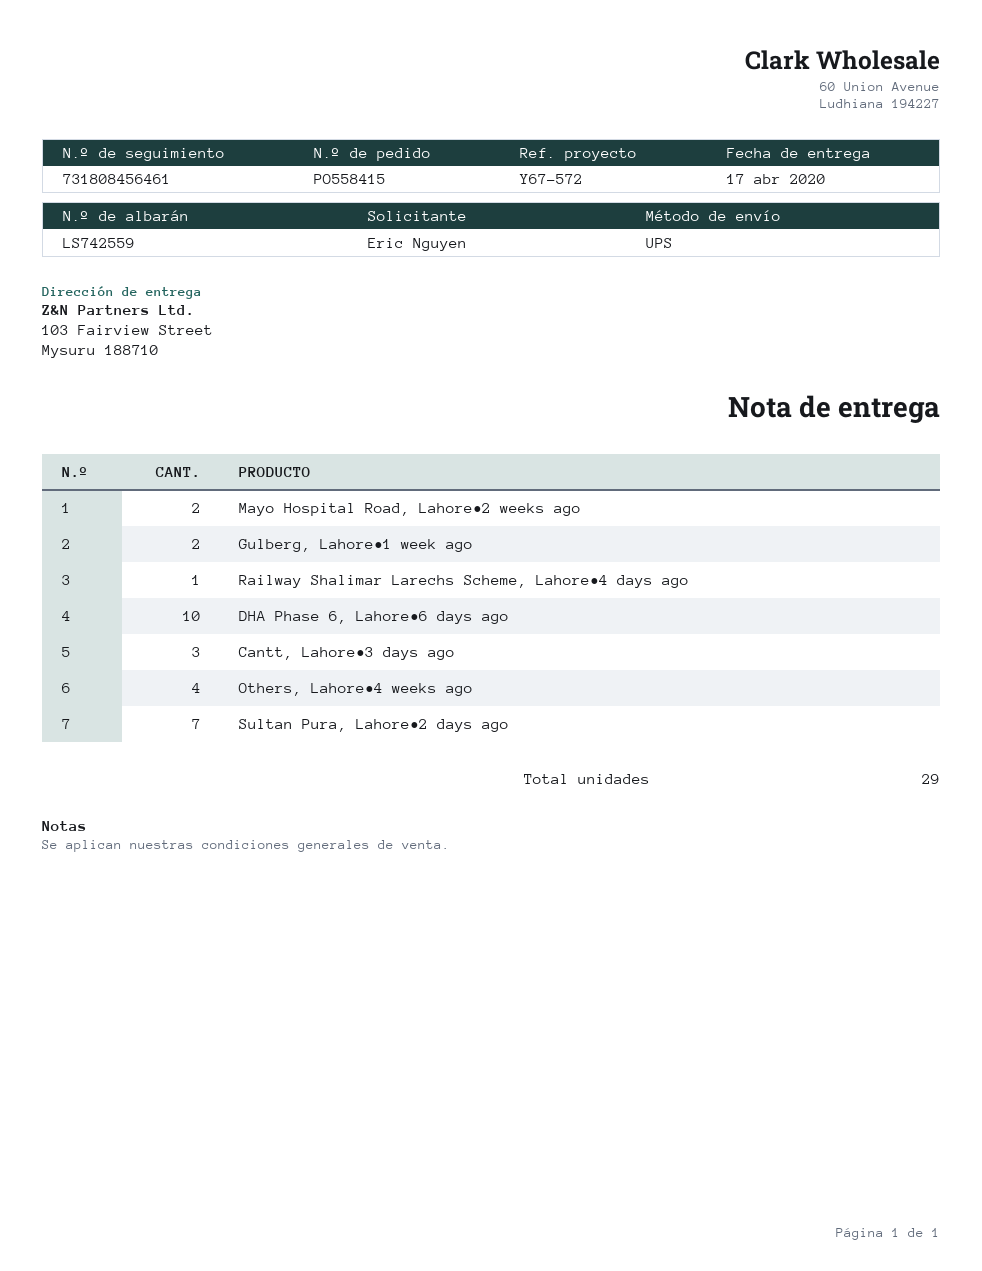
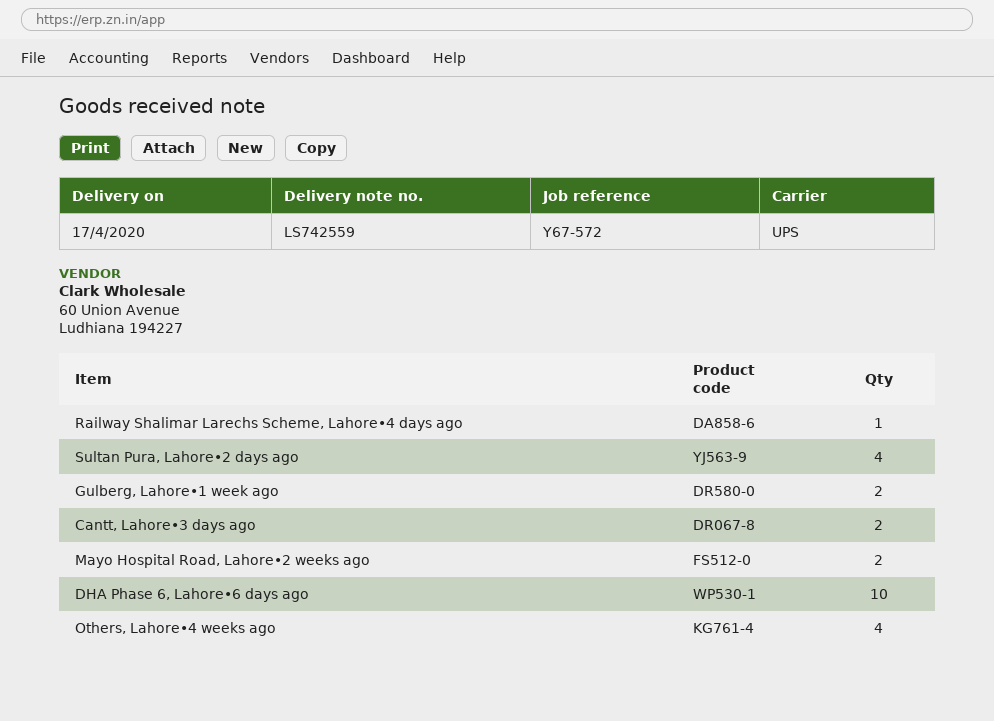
Cantt, Lahore•3 days ago: 3 -> 2
Sultan Pura, Lahore•2 days ago: 7 -> 4

